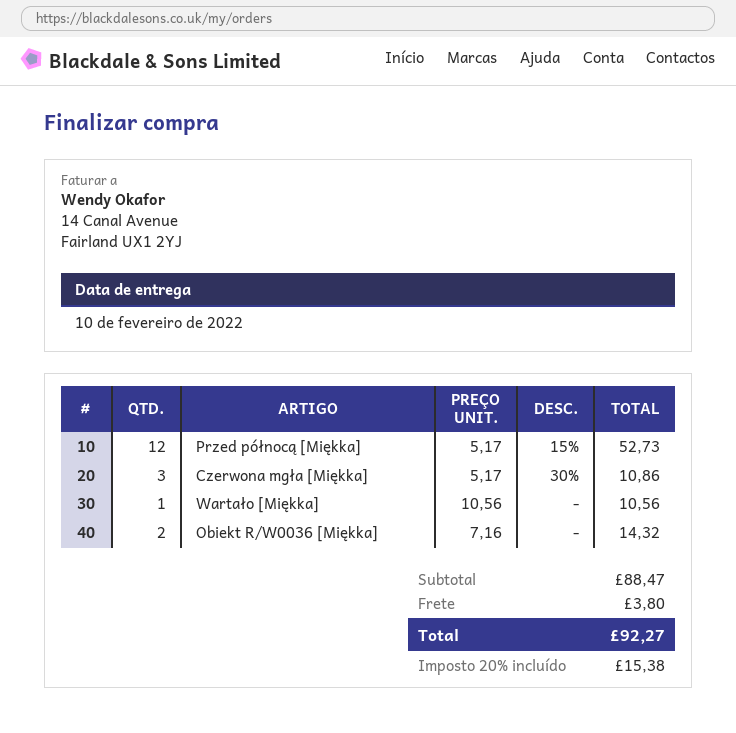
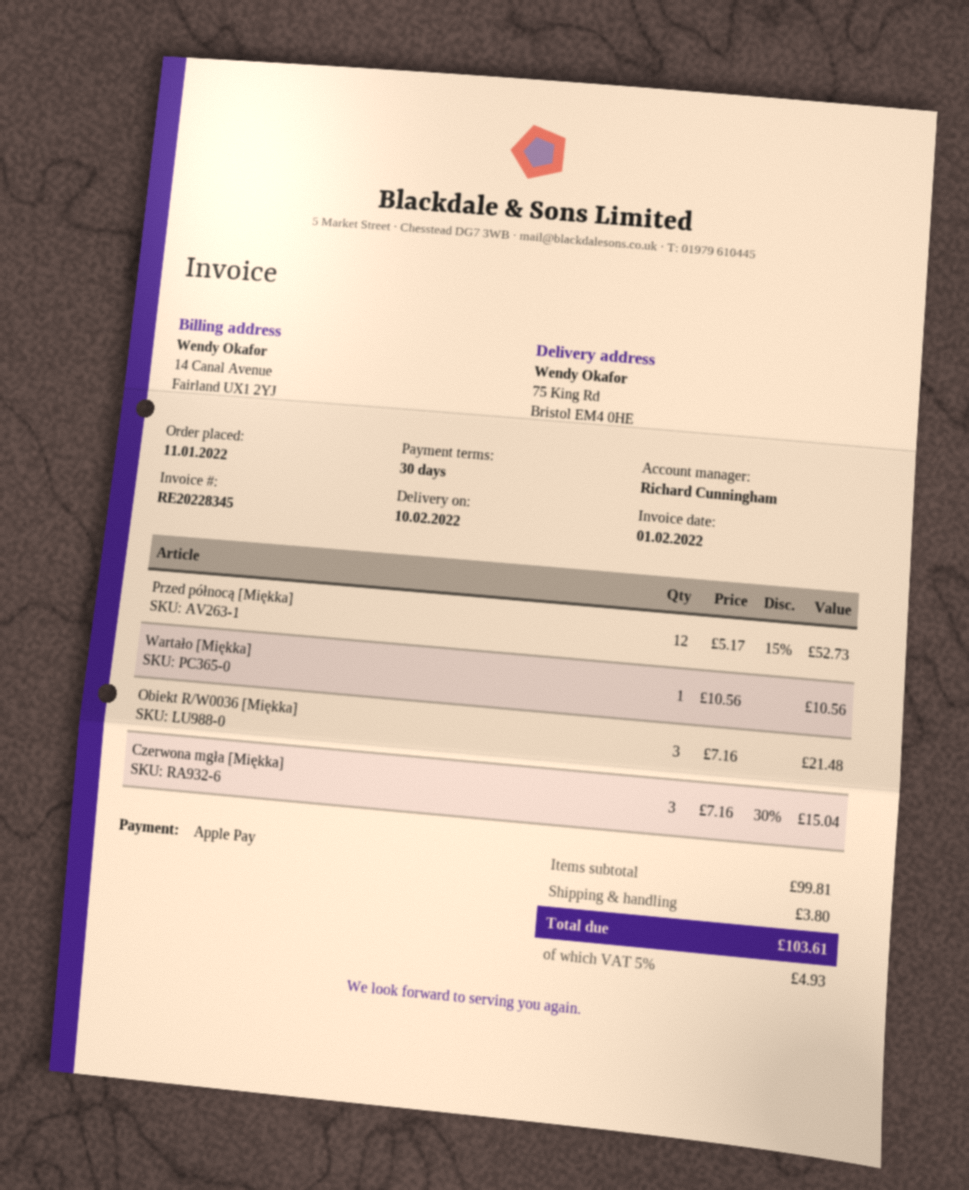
Czerwona mgła [Miękka]: 3 x 5.17 - 30% = 10.86 -> 3 x 7.16 - 30% = 15.04
Obiekt R/W0036 [Miękka]: 2 x 7.16 = 14.32 -> 3 x 7.16 = 21.48
subtotal: 88.47 -> 99.81
tax: 20% = 15.38 -> 5% = 4.93
total: 92.27 -> 103.61

